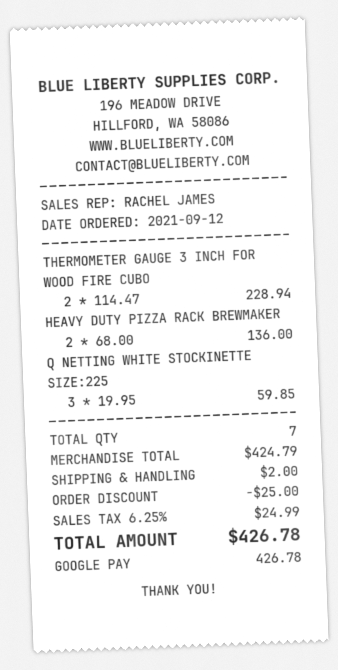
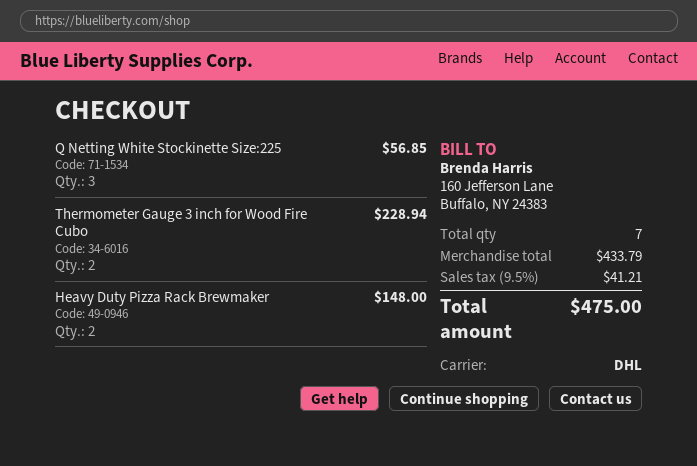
HEAVY DUTY PIZZA RACK BREWMAKER: 2 for 136.00 -> 2 for 148.00
Q NETTING WHITE STOCKINETTE SIZE:225: 3 for 59.85 -> 3 for 56.85
subtotal: 424.79 -> 433.79
discount: 25.00 -> none
shipping: 2.00 -> none
tax: 6.25% = 24.99 -> 9.5% = 41.21
total: 426.78 -> 475.00

